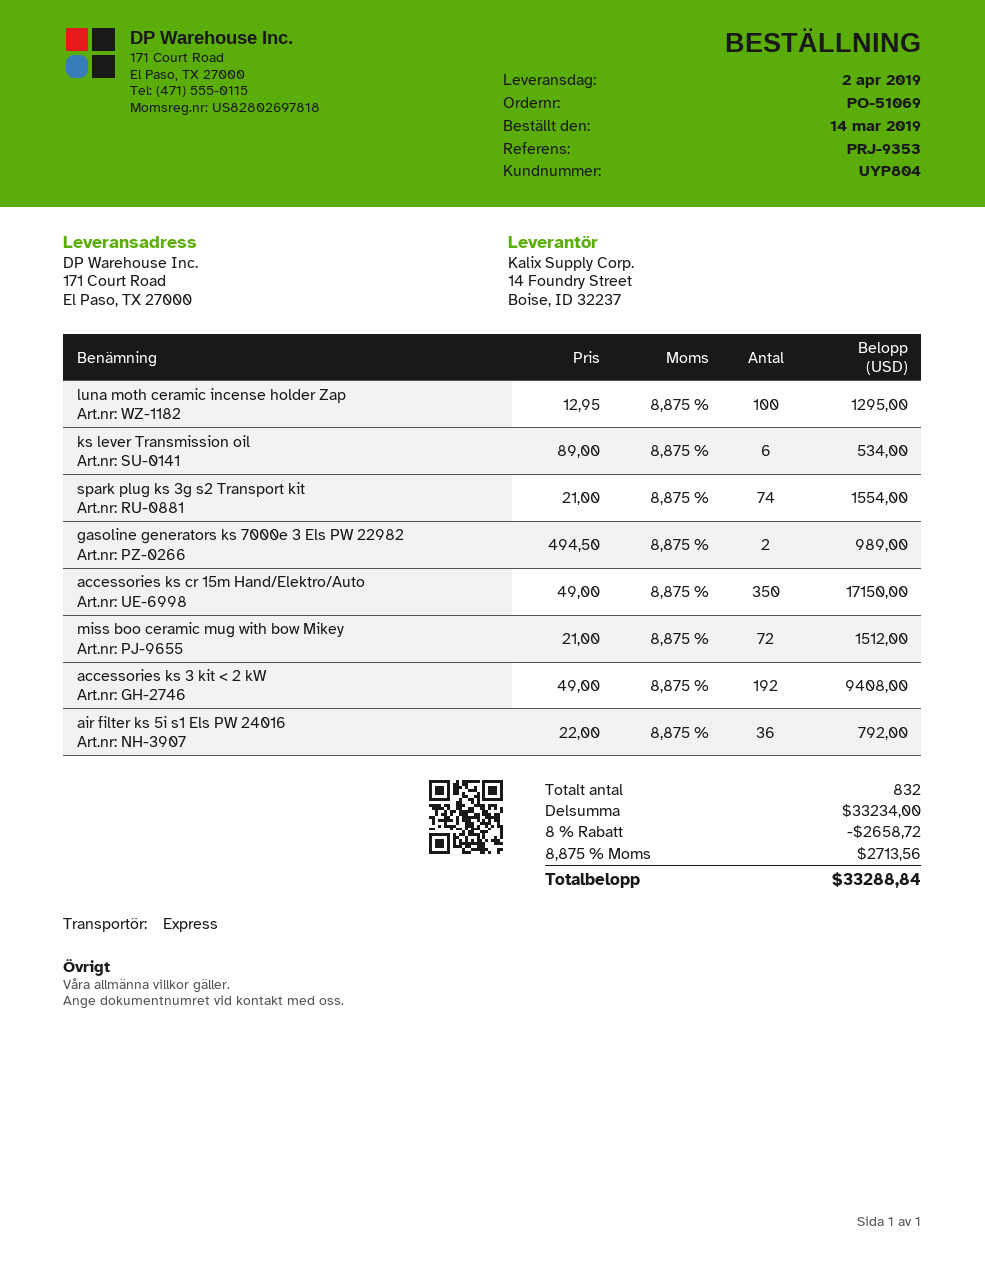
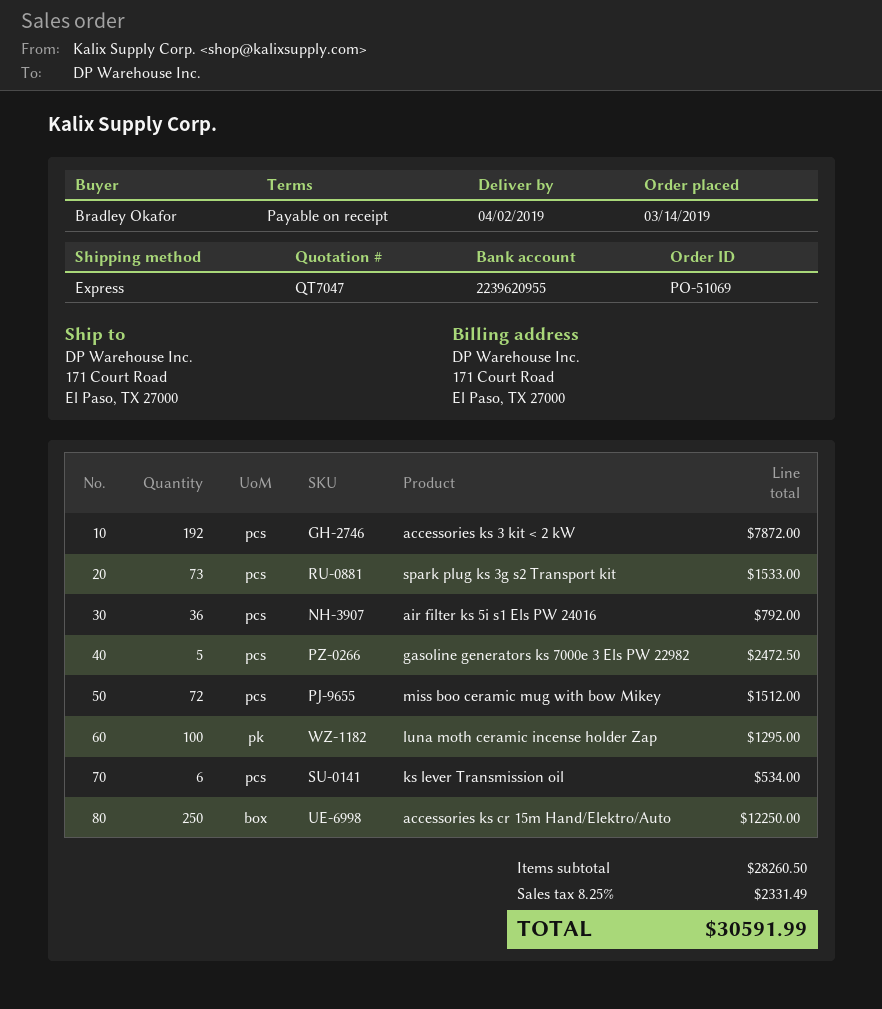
spark plug ks 3g s2 Transport kit: 74 for 1554.00 -> 73 for 1533.00
gasoline generators ks 7000e 3 Els PW 22982: 2 for 989.00 -> 5 for 2472.50
accessories ks cr 15m Hand/Elektro/Auto: 350 for 17150.00 -> 250 for 12250.00
accessories ks 3 kit < 2 kW: 192 for 9408.00 -> 192 for 7872.00
subtotal: 33234.00 -> 28260.50
discount: 8% = 2658.72 -> none
tax: 8.875% = 2713.56 -> 8.25% = 2331.49
total: 33288.84 -> 30591.99

